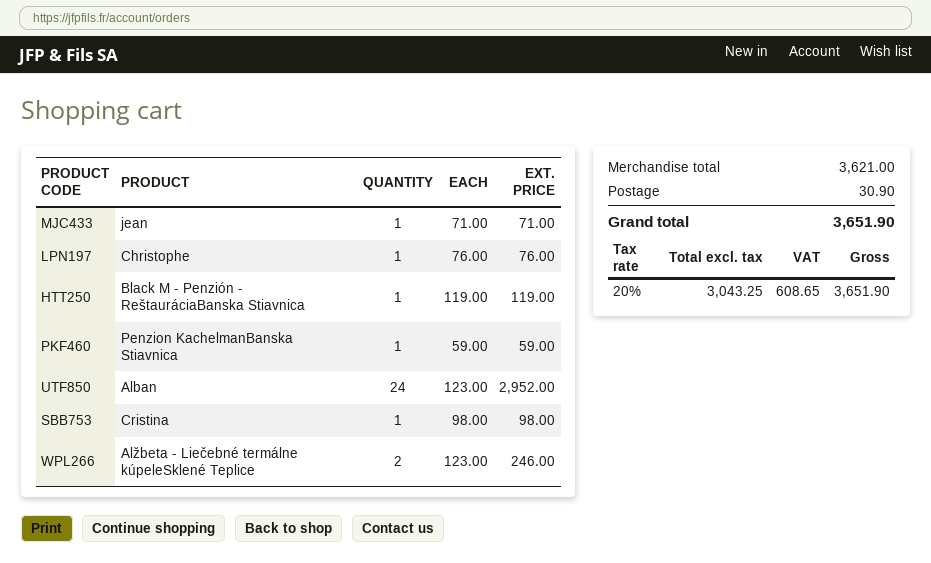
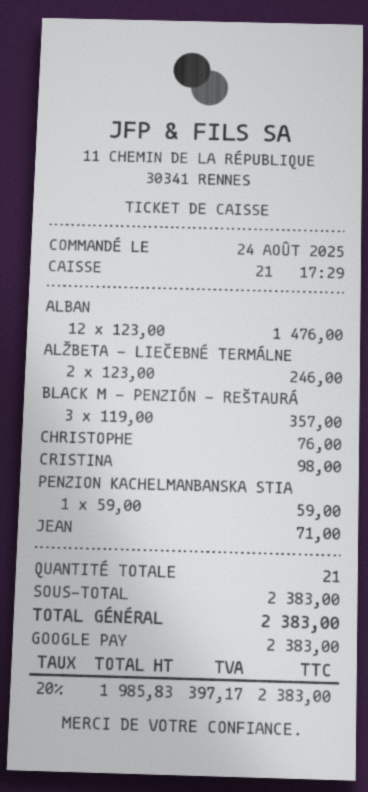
Black M - Penzión - ReštauráciaBanska Stiavnica: 1 x 119.00 = 119.00 -> 3 x 119.00 = 357.00
Alban: 24 x 123.00 = 2952.00 -> 12 x 123.00 = 1476.00
subtotal: 3621.00 -> 2383.00
shipping: 30.90 -> none
net: 3043.25 -> 1985.83
tax: 20% = 608.65 -> 20% = 397.17
total: 3651.90 -> 2383.00

